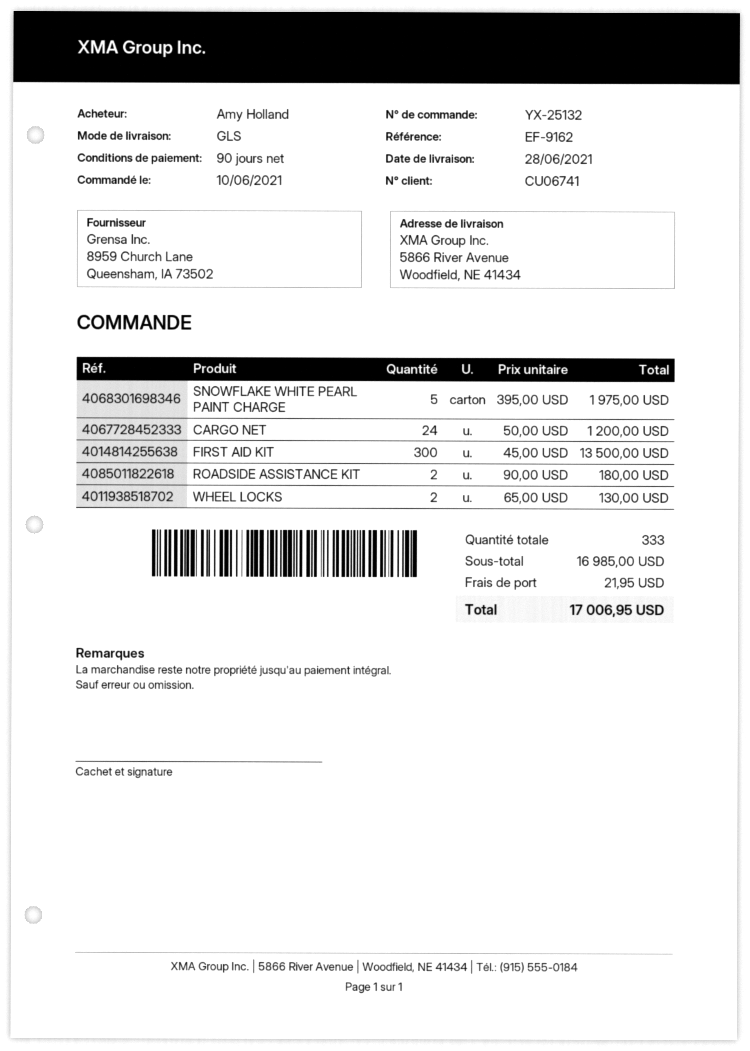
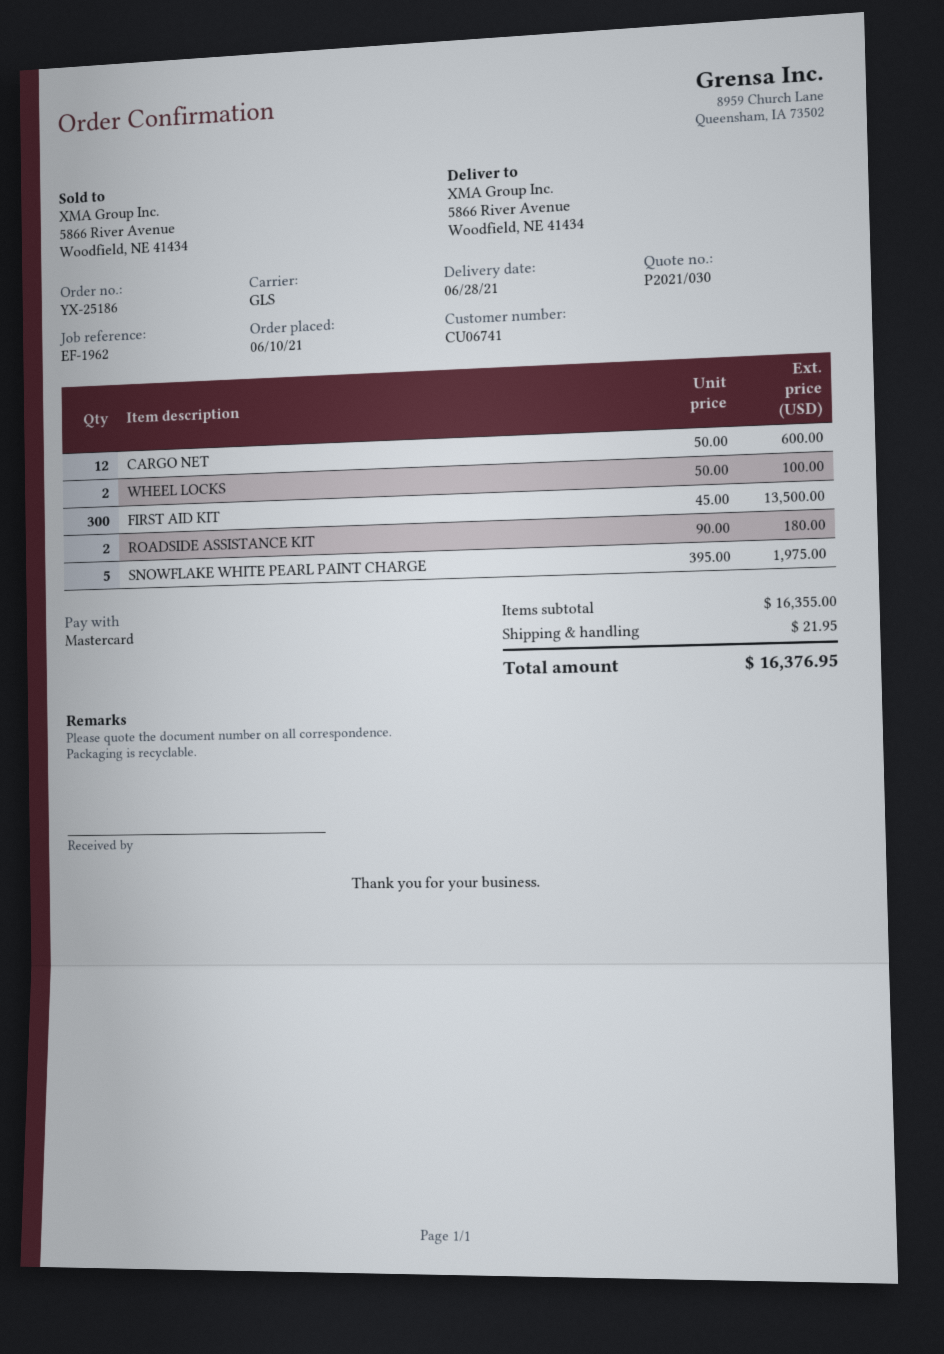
order number: YX-25132 -> YX-25186
reference: EF-9162 -> EF-1962
CARGO NET: 24 x 50.00 = 1200.00 -> 12 x 50.00 = 600.00
WHEEL LOCKS: 2 x 65.00 = 130.00 -> 2 x 50.00 = 100.00
subtotal: 16985.00 -> 16355.00
total: 17006.95 -> 16376.95

